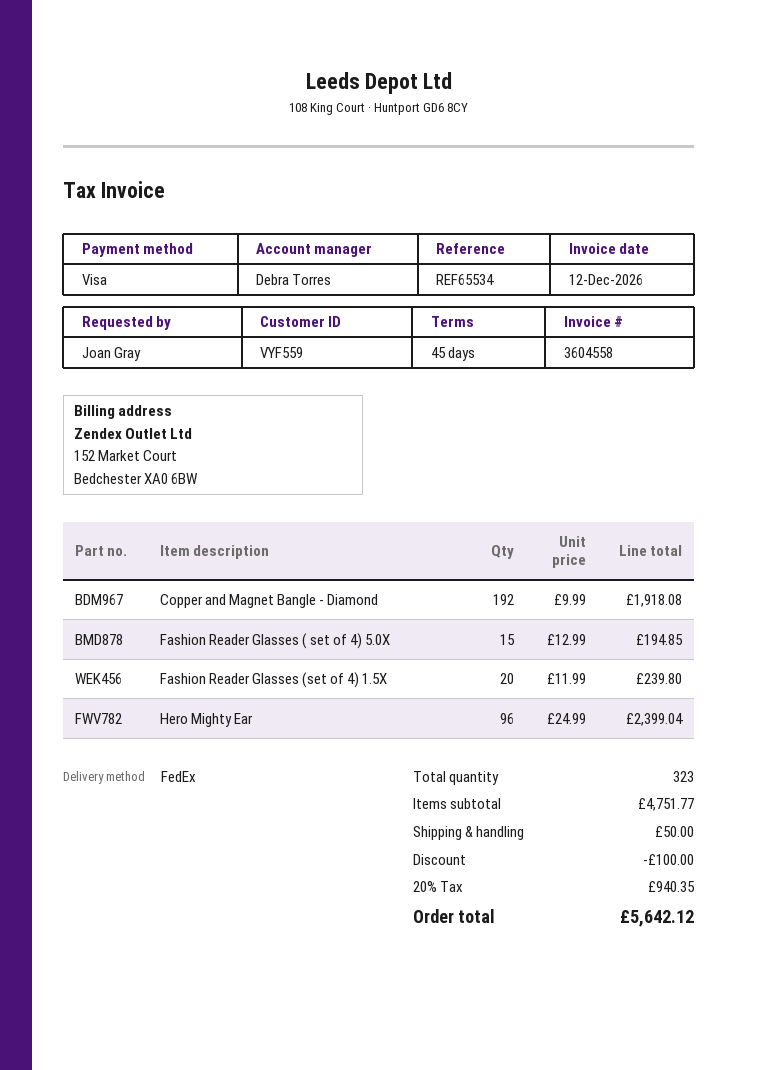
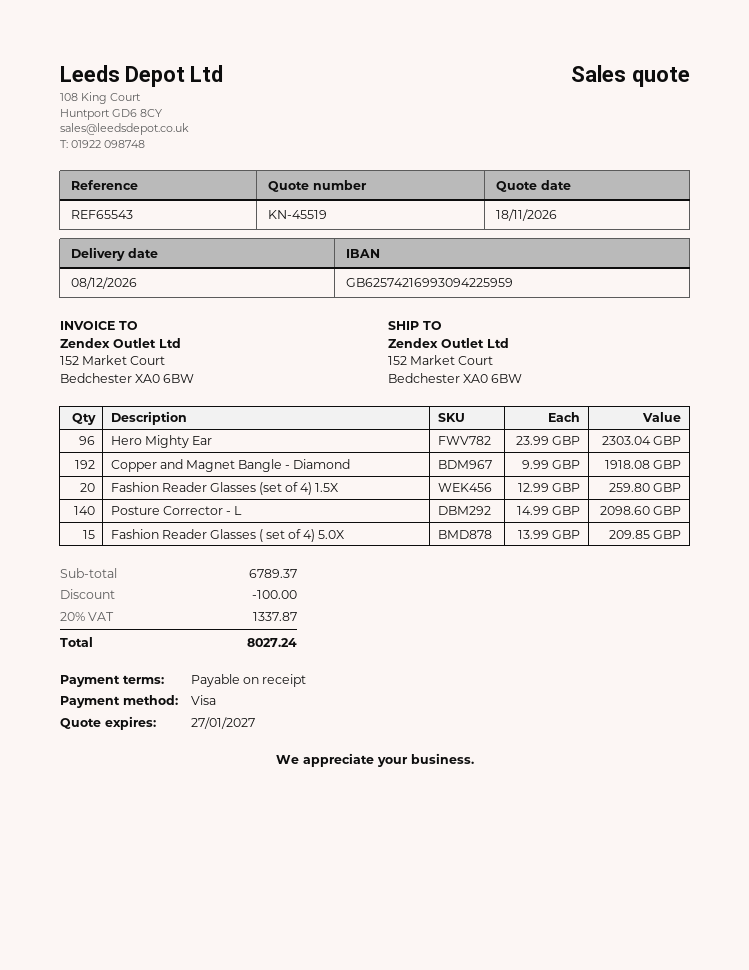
payment terms: 45 days -> on receipt
reference: REF65534 -> REF65543
Fashion Reader Glasses ( set of 4) 5.0X: 15 x 12.99 = 194.85 -> 15 x 13.99 = 209.85
Fashion Reader Glasses (set of 4) 1.5X: 20 x 11.99 = 239.80 -> 20 x 12.99 = 259.80
Hero Mighty Ear: 96 x 24.99 = 2399.04 -> 96 x 23.99 = 2303.04
Posture Corrector - L: none -> 140 x 14.99 = 2098.60
subtotal: 4751.77 -> 6789.37
shipping: 50.00 -> none
tax: 20% = 940.35 -> 20% = 1337.87
total: 5642.12 -> 8027.24

